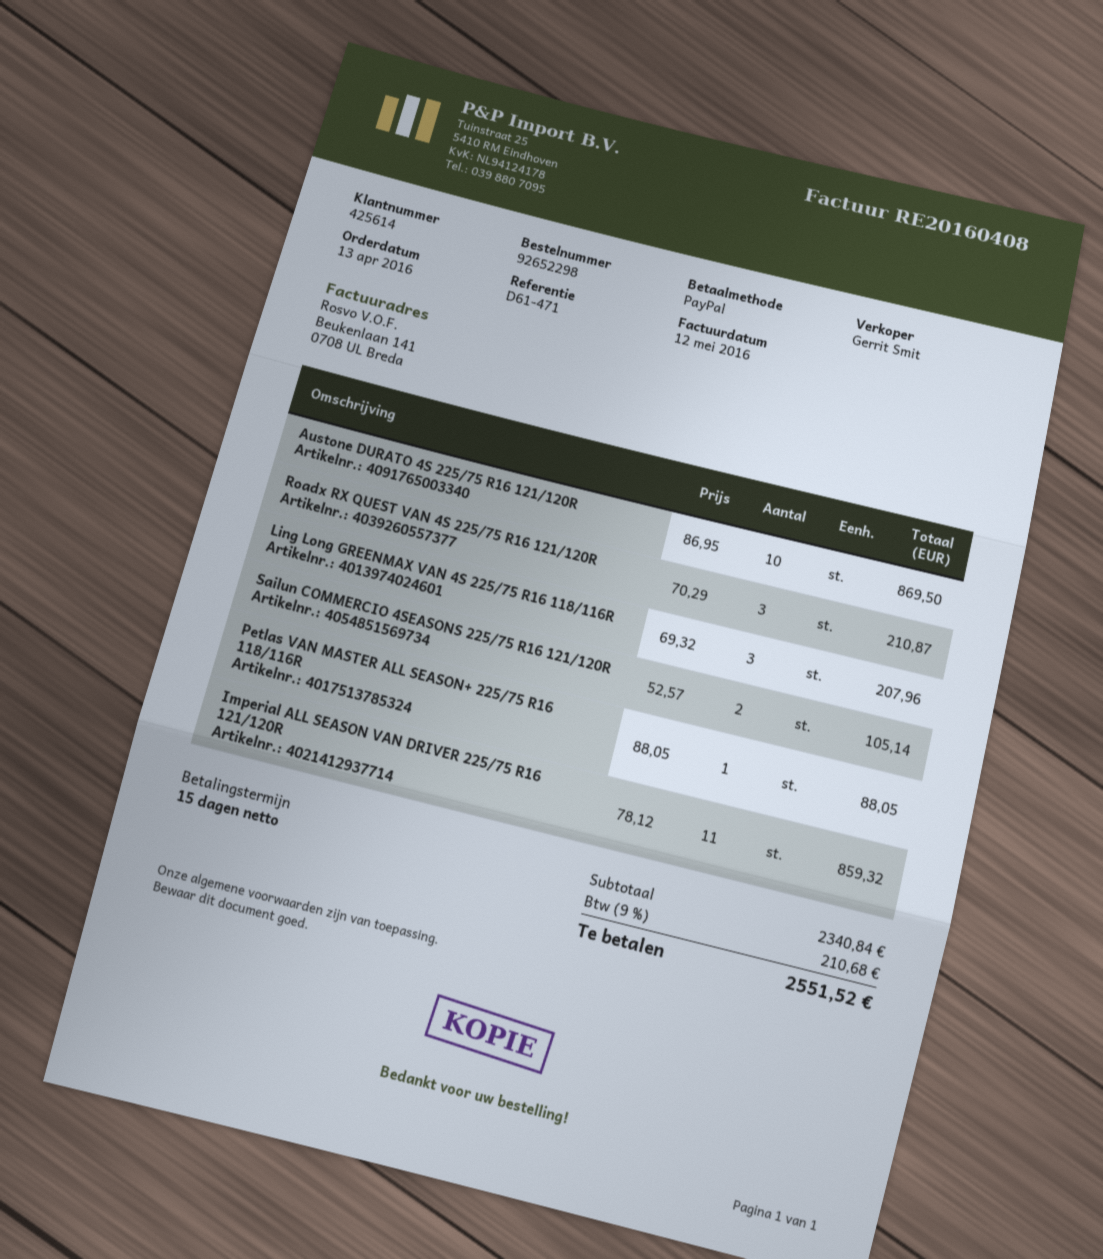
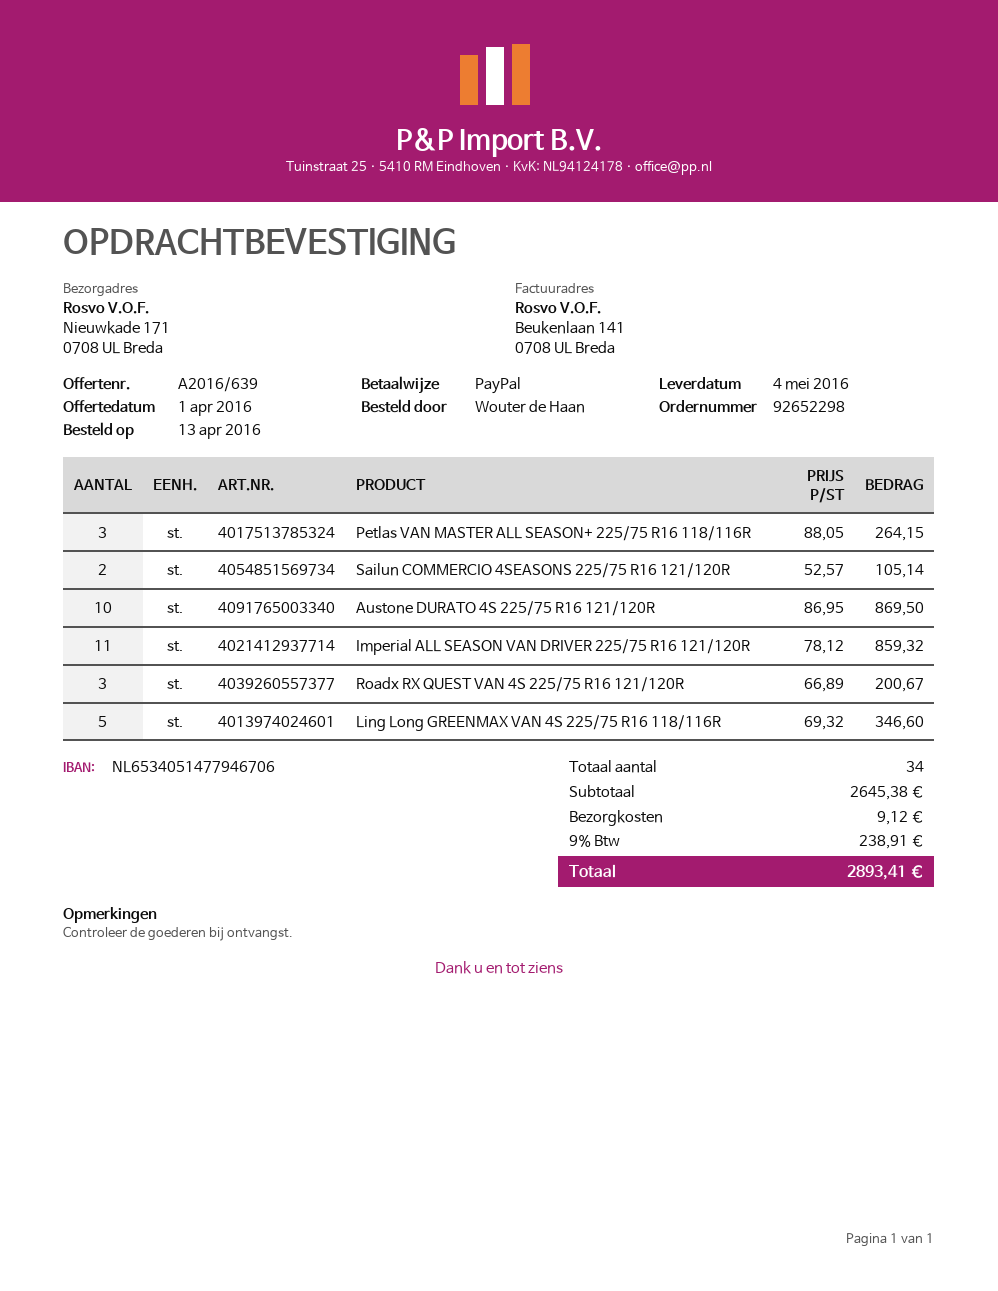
Roadx RX QUEST VAN 4S 225/75 R16 121/120R: 3 x 70.29 = 210.87 -> 3 x 66.89 = 200.67
Ling Long GREENMAX VAN 4S 225/75 R16 118/116R: 3 x 69.32 = 207.96 -> 5 x 69.32 = 346.60
Petlas VAN MASTER ALL SEASON+ 225/75 R16 118/116R: 1 x 88.05 = 88.05 -> 3 x 88.05 = 264.15
subtotal: 2340.84 -> 2645.38
shipping: none -> 9.12
tax: 9% = 210.68 -> 9% = 238.91
total: 2551.52 -> 2893.41

